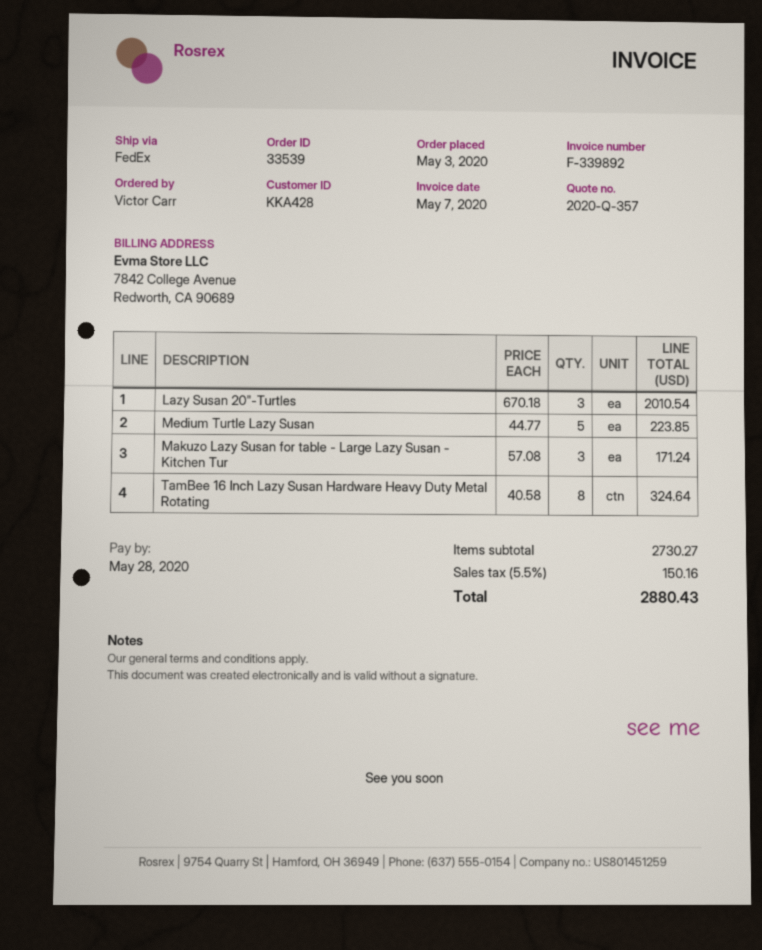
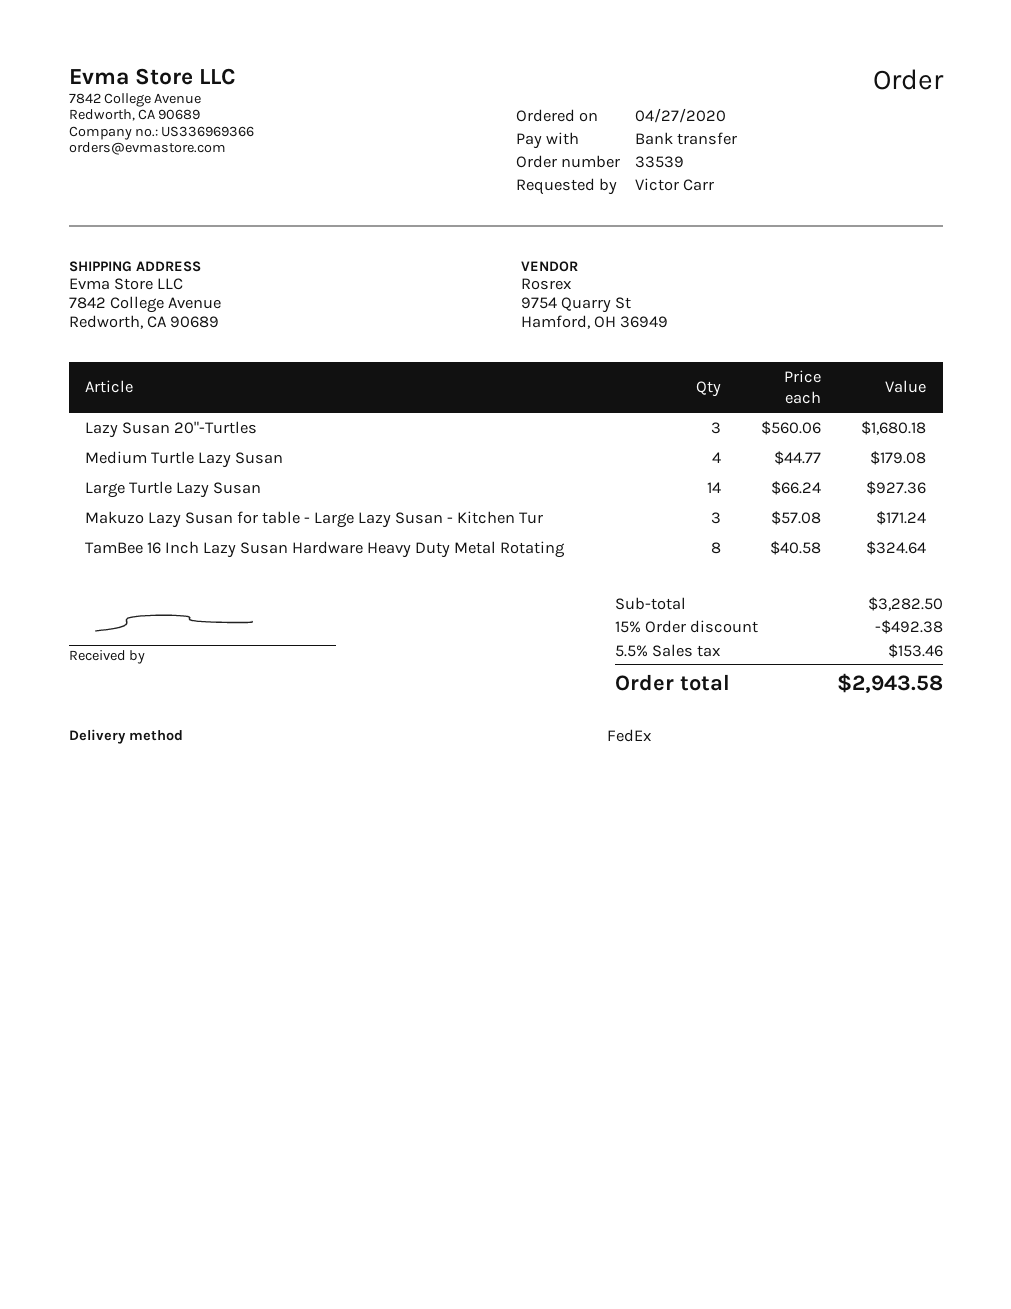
order date: 2020-05-03 -> 2020-04-27
Lazy Susan 20"-Turtles: 3 x 670.18 = 2010.54 -> 3 x 560.06 = 1680.18
Medium Turtle Lazy Susan: 5 x 44.77 = 223.85 -> 4 x 44.77 = 179.08
Large Turtle Lazy Susan: none -> 14 x 66.24 = 927.36
subtotal: 2730.27 -> 3282.50
discount: none -> 15% = 492.38
tax: 5.5% = 150.16 -> 5.5% = 153.46
total: 2880.43 -> 2943.58

